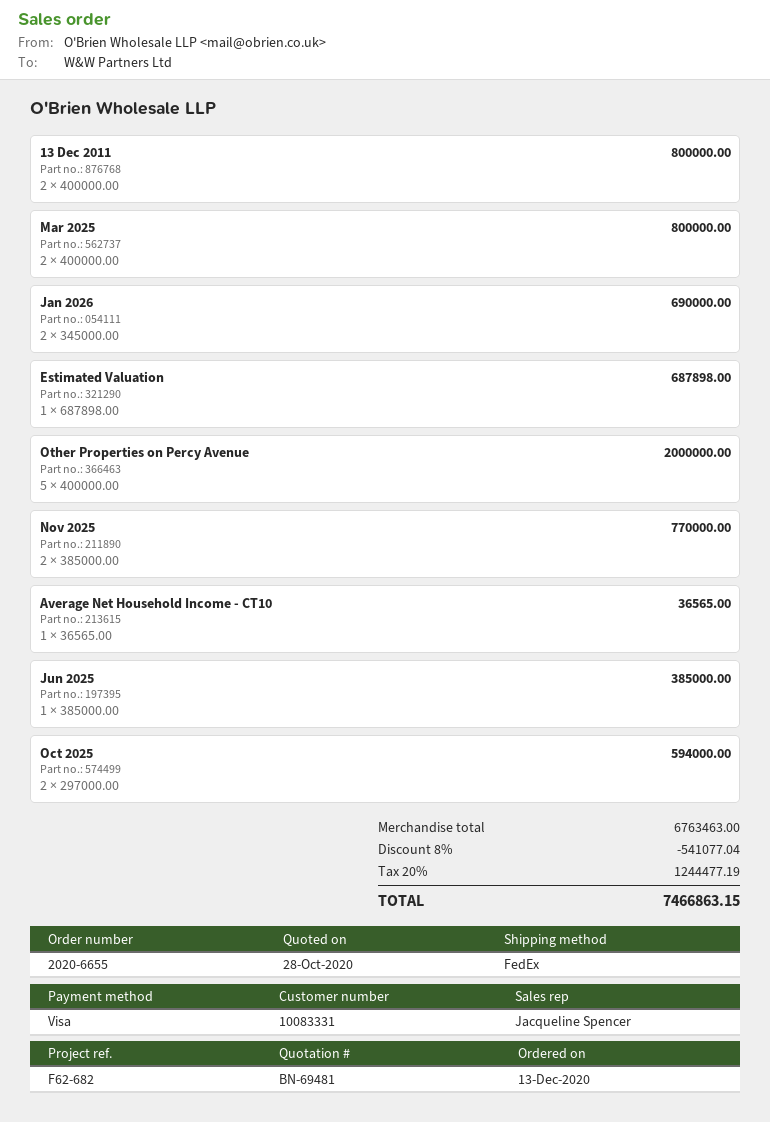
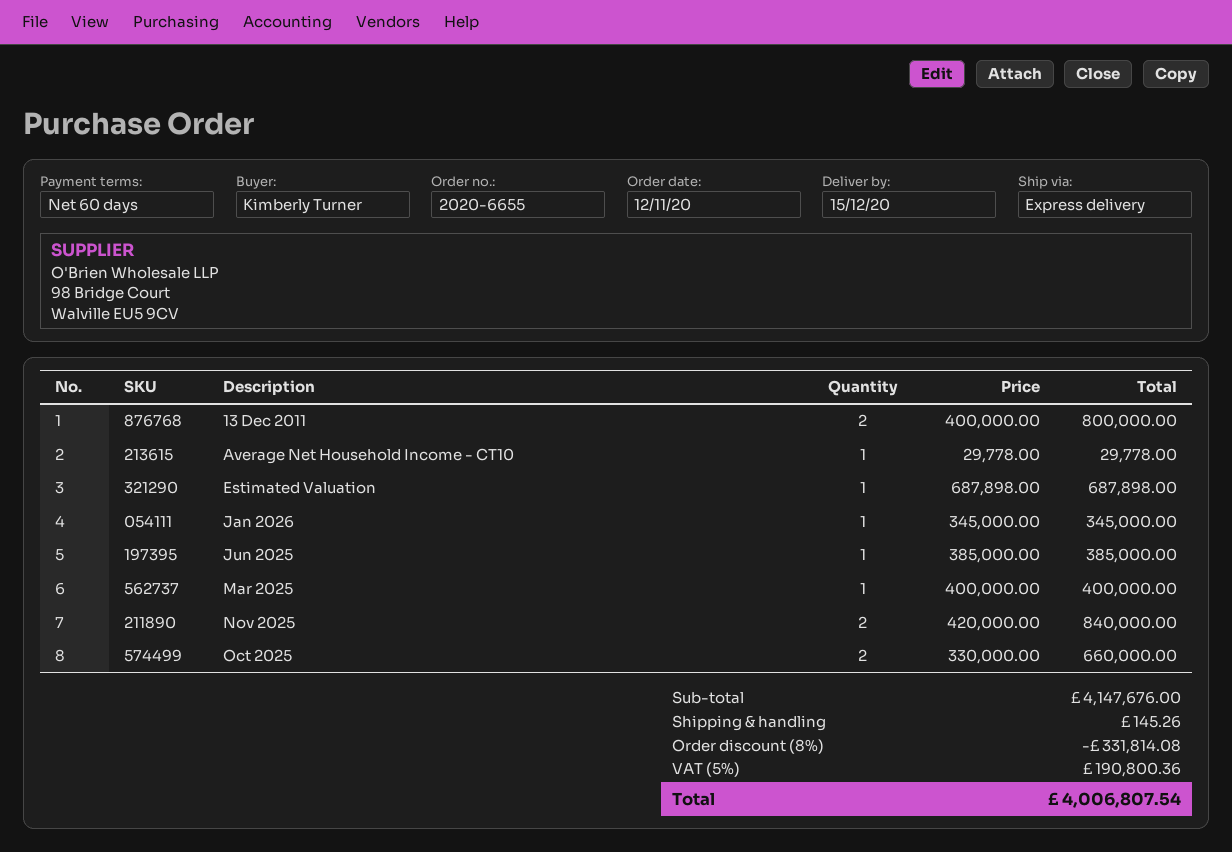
order date: 2020-12-13 -> 2020-11-12
shipping method: FedEx -> express
Mar 2025: 2 x 400000.00 = 800000.00 -> 1 x 400000.00 = 400000.00
Jan 2026: 2 x 345000.00 = 690000.00 -> 1 x 345000.00 = 345000.00
Other Properties on Percy Avenue: 5 x 400000.00 = 2000000.00 -> none
Nov 2025: 2 x 385000.00 = 770000.00 -> 2 x 420000.00 = 840000.00
Average Net Household Income - CT10: 1 x 36565.00 = 36565.00 -> 1 x 29778.00 = 29778.00
Oct 2025: 2 x 297000.00 = 594000.00 -> 2 x 330000.00 = 660000.00
subtotal: 6763463.00 -> 4147676.00
discount: 8% = 541077.04 -> 8% = 331814.08
shipping: none -> 145.26
tax: 20% = 1244477.19 -> 5% = 190800.36
total: 7466863.15 -> 4006807.54

